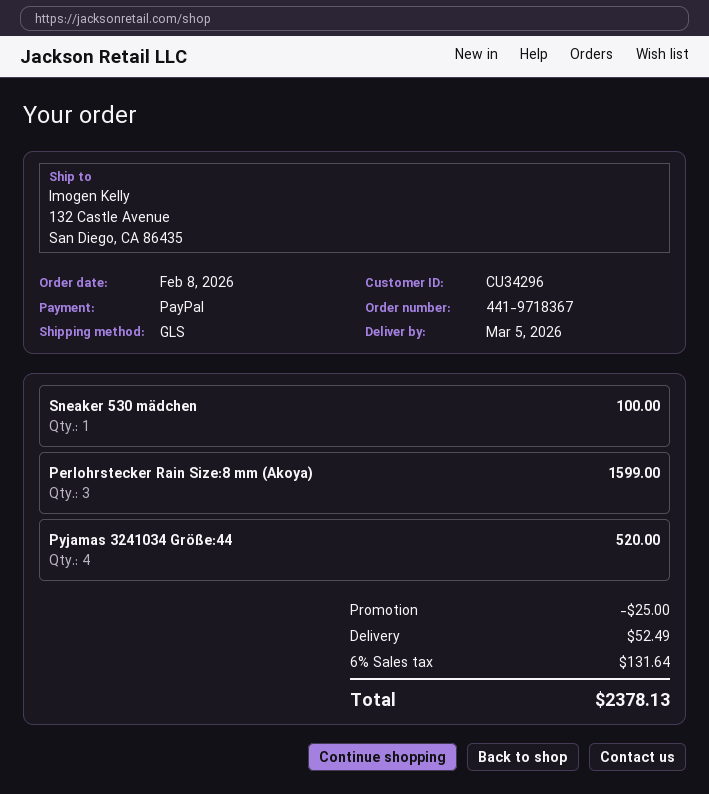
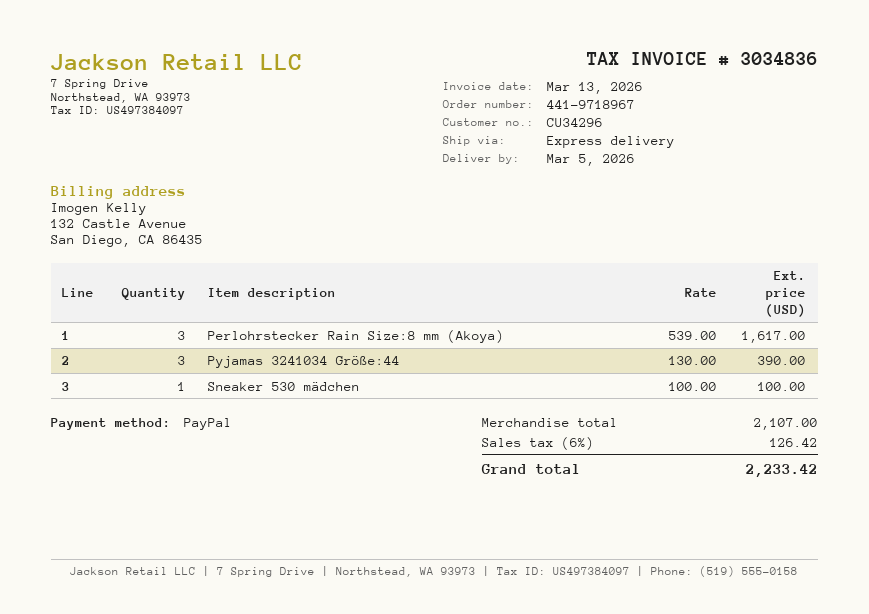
order number: 441-9718367 -> 441-9718967
shipping method: GLS -> express
Perlohrstecker Rain Size:8 mm (Akoya): 3 for 1599.00 -> 3 for 1617.00
Pyjamas 3241034 Größe:44: 4 for 520.00 -> 3 for 390.00
discount: 25.00 -> none
shipping: 52.49 -> none
tax: 6% = 131.64 -> 6% = 126.42
total: 2378.13 -> 2233.42

